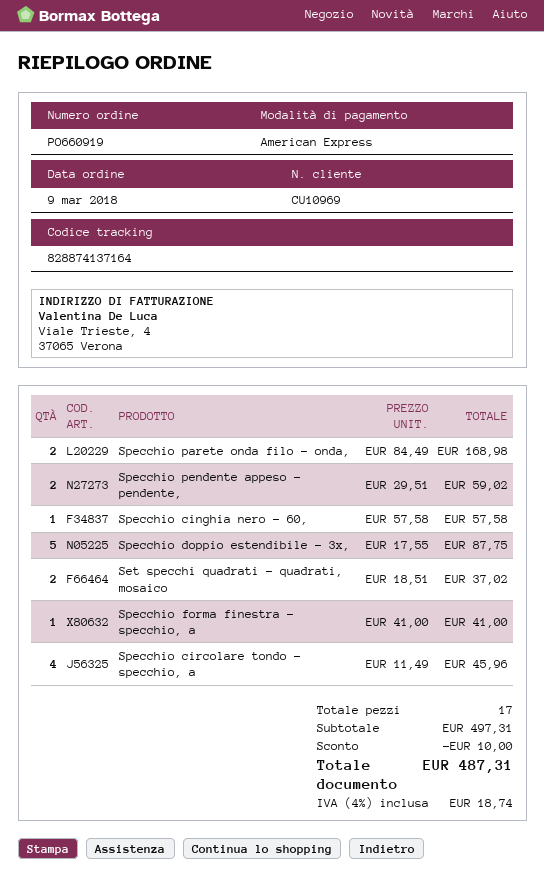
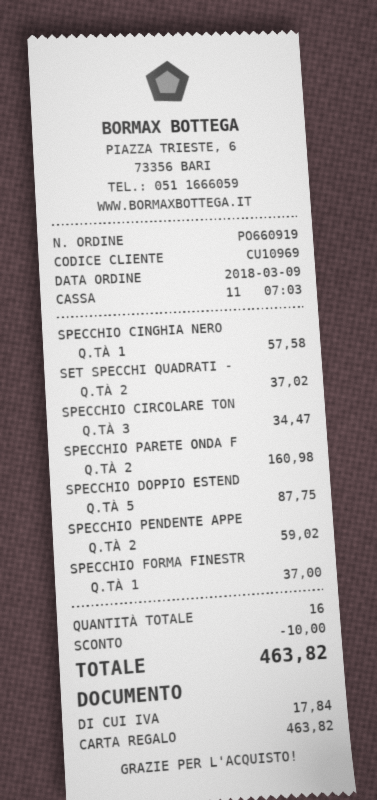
payment method: American Express -> gift card
Specchio parete onda filo - onda,: 2 for 168.98 -> 2 for 160.98
Specchio forma finestra - specchio, a: 1 for 41.00 -> 1 for 37.00
Specchio circolare tondo - specchio, a: 4 for 45.96 -> 3 for 34.47
total quantity: 17 -> 16
tax: 18.74 -> 17.84
total: 487.31 -> 463.82

